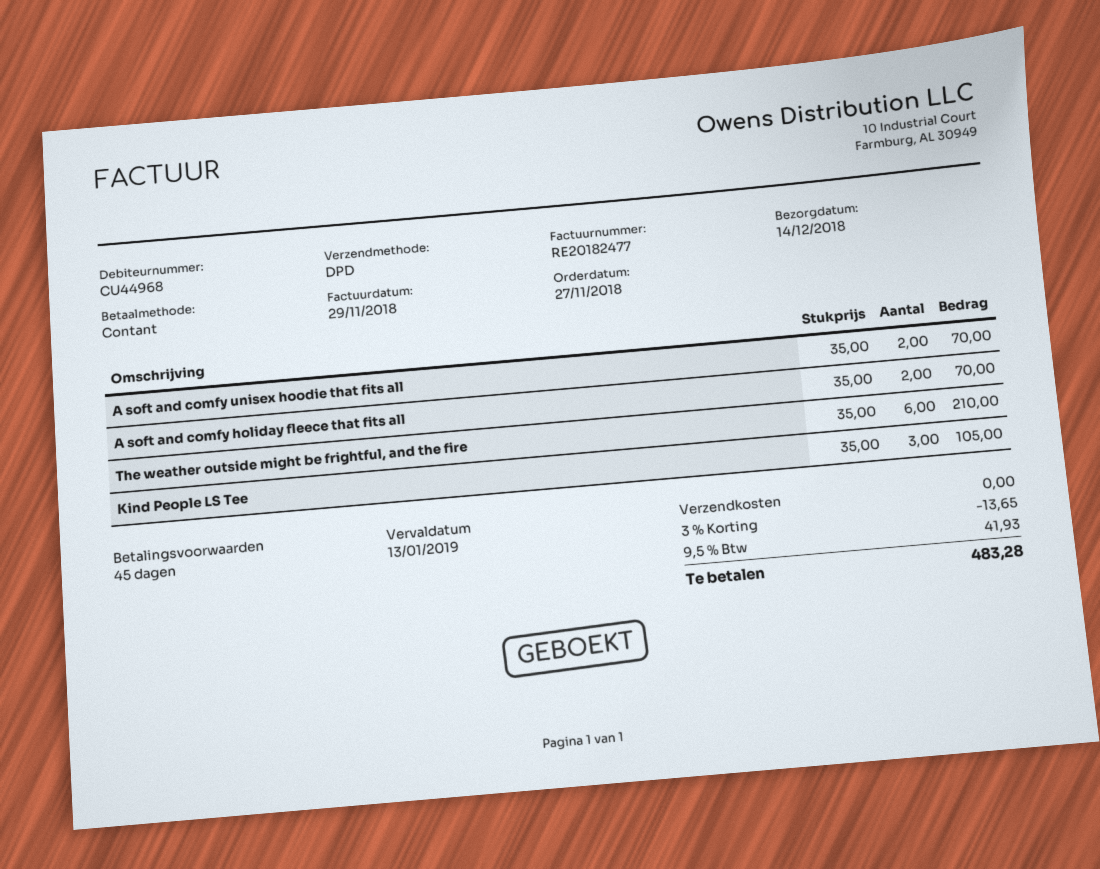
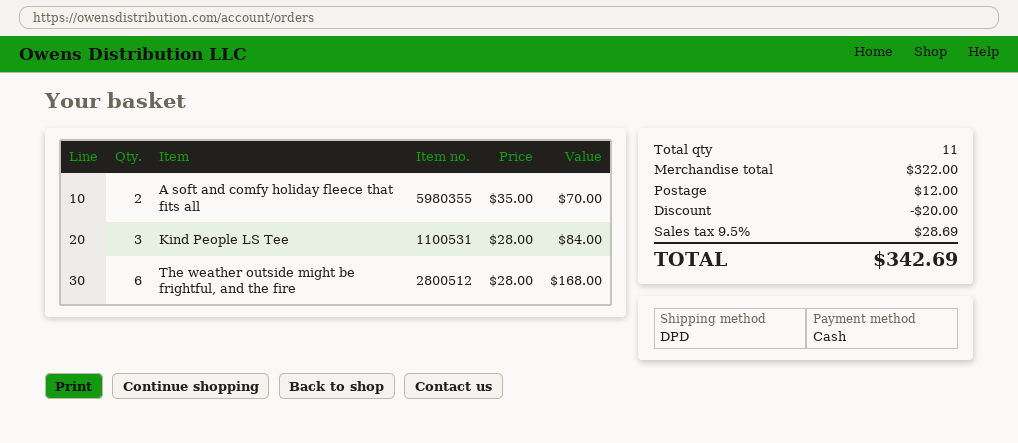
A soft and comfy unisex hoodie that fits all: 2 x 35.00 = 70.00 -> none
The weather outside might be frightful, and the fire: 6 x 35.00 = 210.00 -> 6 x 28.00 = 168.00
Kind People LS Tee: 3 x 35.00 = 105.00 -> 3 x 28.00 = 84.00
discount: 13.65 -> 20.00
shipping: 0.00 -> 12.00
tax: 9.5% = 41.93 -> 9.5% = 28.69
total: 483.28 -> 342.69

